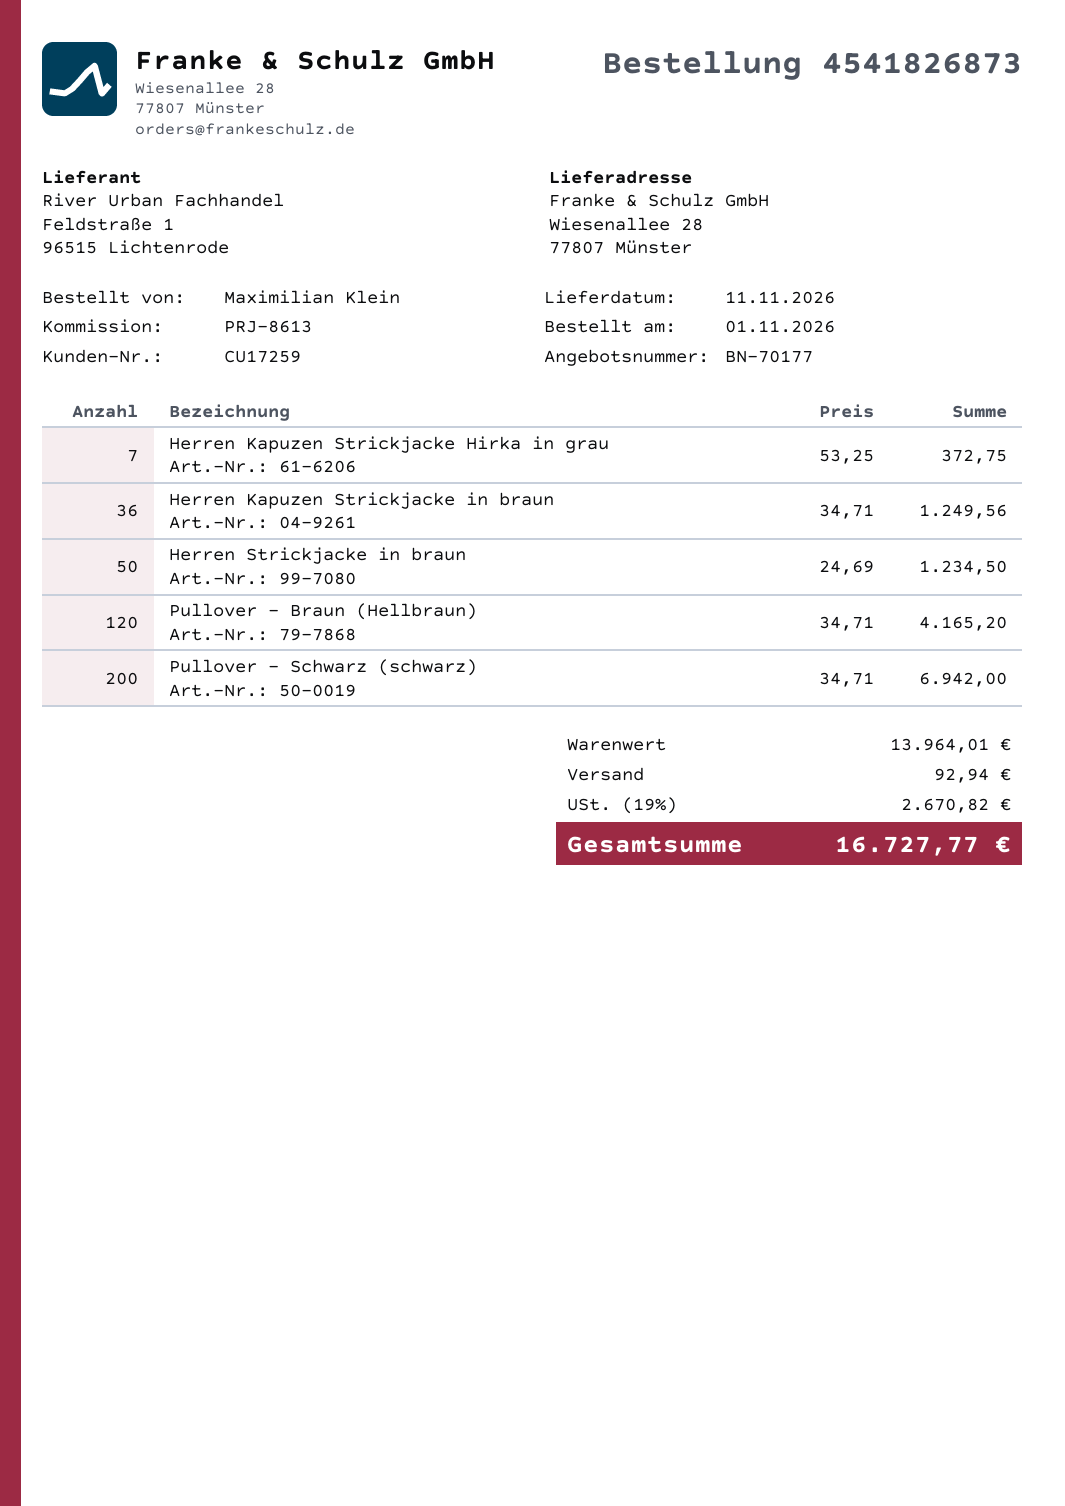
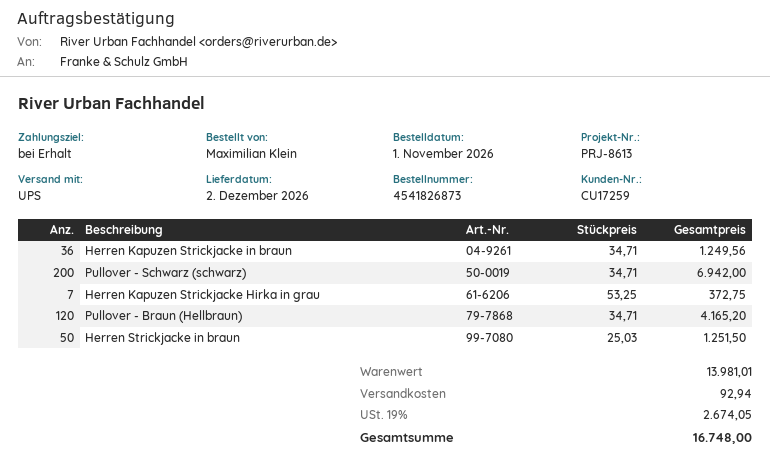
delivery date: 2026-11-11 -> 2026-12-02
Herren Strickjacke in braun: 50 x 24.69 = 1234.50 -> 50 x 25.03 = 1251.50
subtotal: 13964.01 -> 13981.01
tax: 19% = 2670.82 -> 19% = 2674.05
total: 16727.77 -> 16748.00

